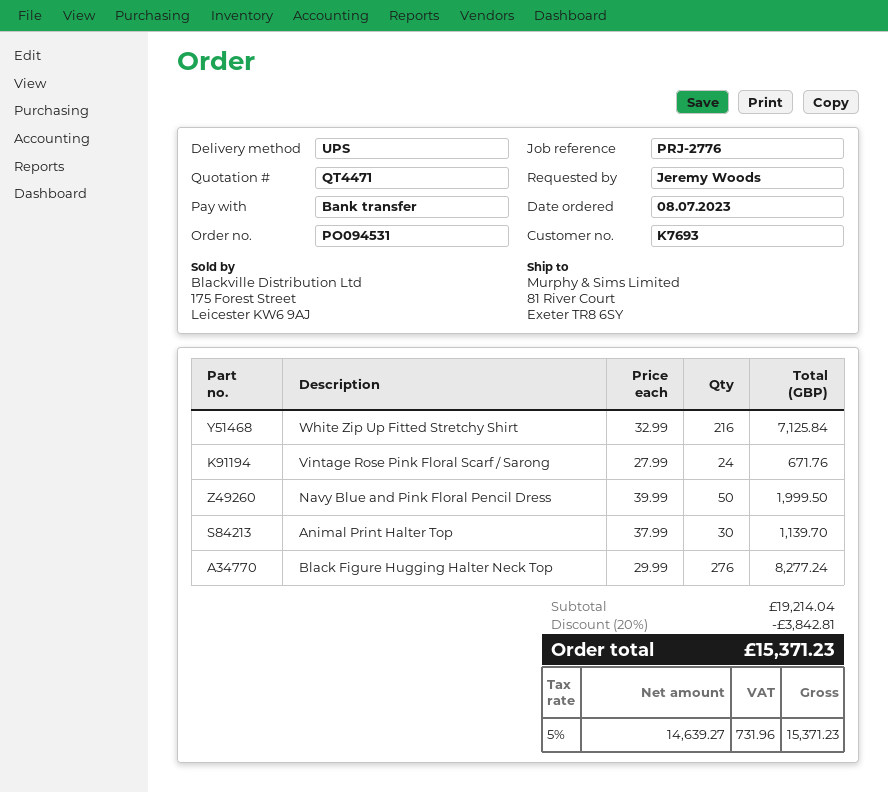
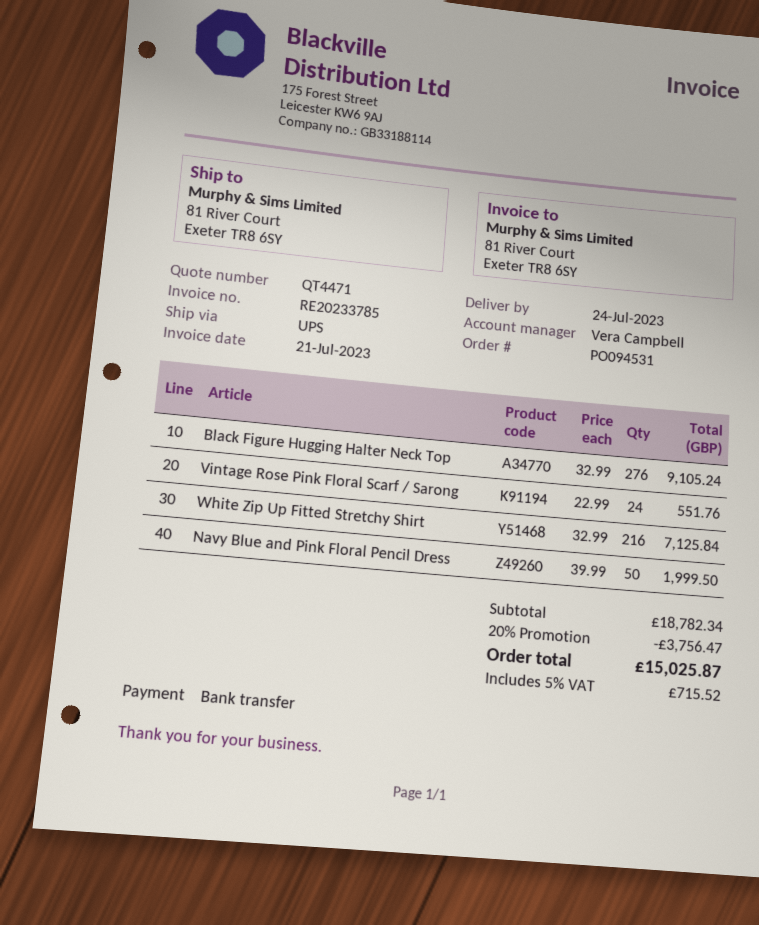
Vintage Rose Pink Floral Scarf / Sarong: 24 x 27.99 = 671.76 -> 24 x 22.99 = 551.76
Animal Print Halter Top: 30 x 37.99 = 1139.70 -> none
Black Figure Hugging Halter Neck Top: 276 x 29.99 = 8277.24 -> 276 x 32.99 = 9105.24
subtotal: 19214.04 -> 18782.34
discount: 20% = 3842.81 -> 20% = 3756.47
tax: 5% = 731.96 -> 5% = 715.52
total: 15371.23 -> 15025.87

